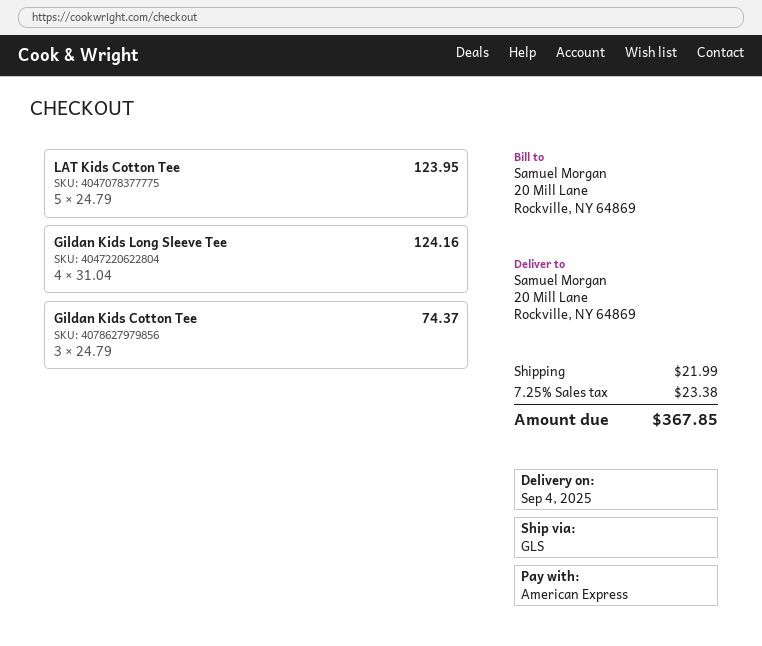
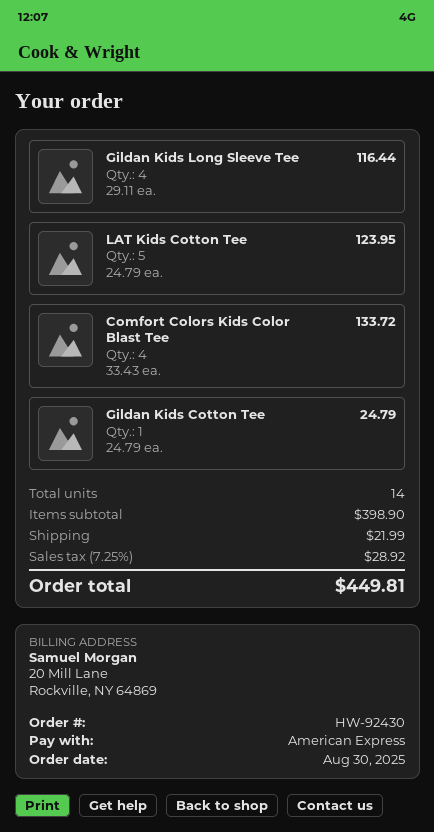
Gildan Kids Long Sleeve Tee: 4 x 31.04 = 124.16 -> 4 x 29.11 = 116.44
Gildan Kids Cotton Tee: 3 x 24.79 = 74.37 -> 1 x 24.79 = 24.79
Comfort Colors Kids Color Blast Tee: none -> 4 x 33.43 = 133.72
tax: 7.25% = 23.38 -> 7.25% = 28.92
total: 367.85 -> 449.81

